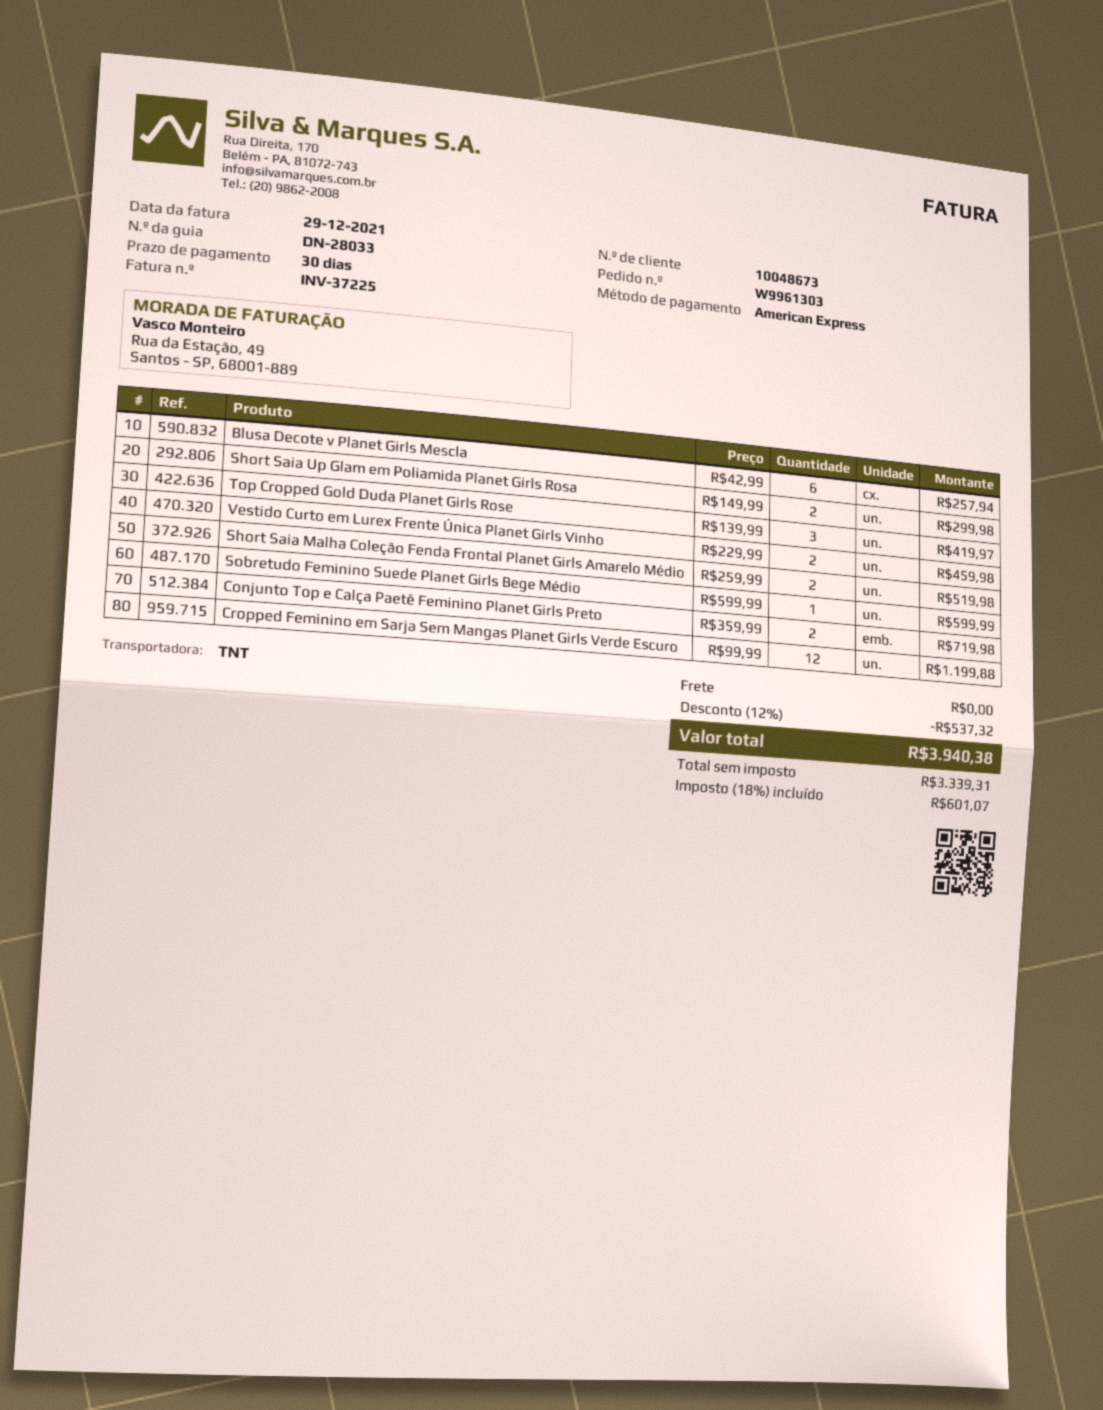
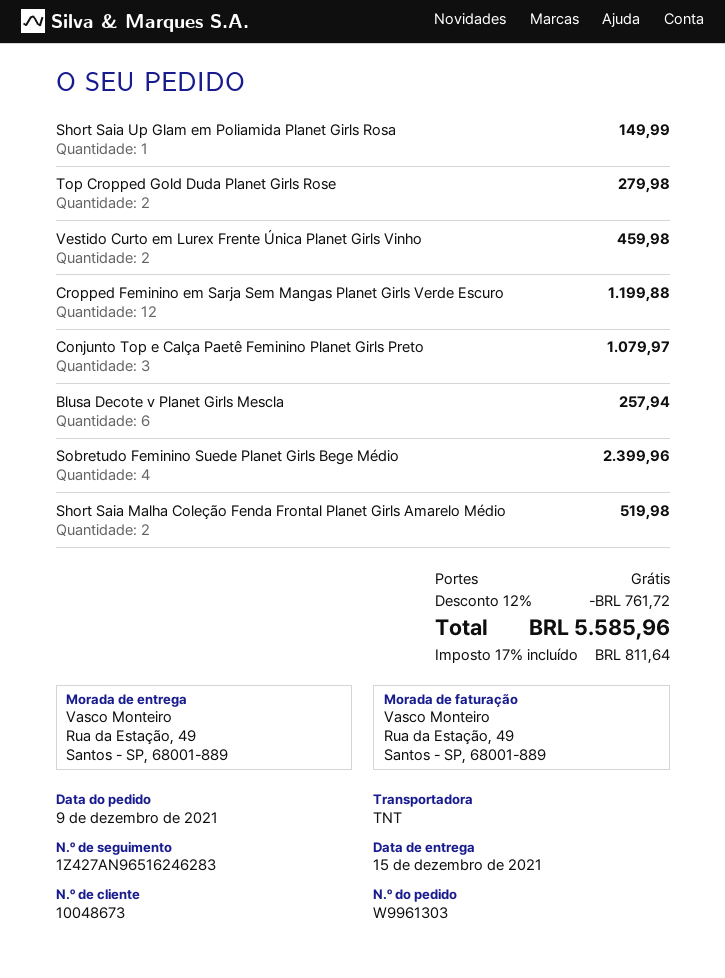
Short Saia Up Glam em Poliamida Planet Girls Rosa: 2 for 299.98 -> 1 for 149.99
Top Cropped Gold Duda Planet Girls Rose: 3 for 419.97 -> 2 for 279.98
Sobretudo Feminino Suede Planet Girls Bege Médio: 1 for 599.99 -> 4 for 2399.96
Conjunto Top e Calça Paetê Feminino Planet Girls Preto: 2 for 719.98 -> 3 for 1079.97
discount: 12% = 537.32 -> 12% = 761.72
tax: 18% = 601.07 -> 17% = 811.64
total: 3940.38 -> 5585.96

